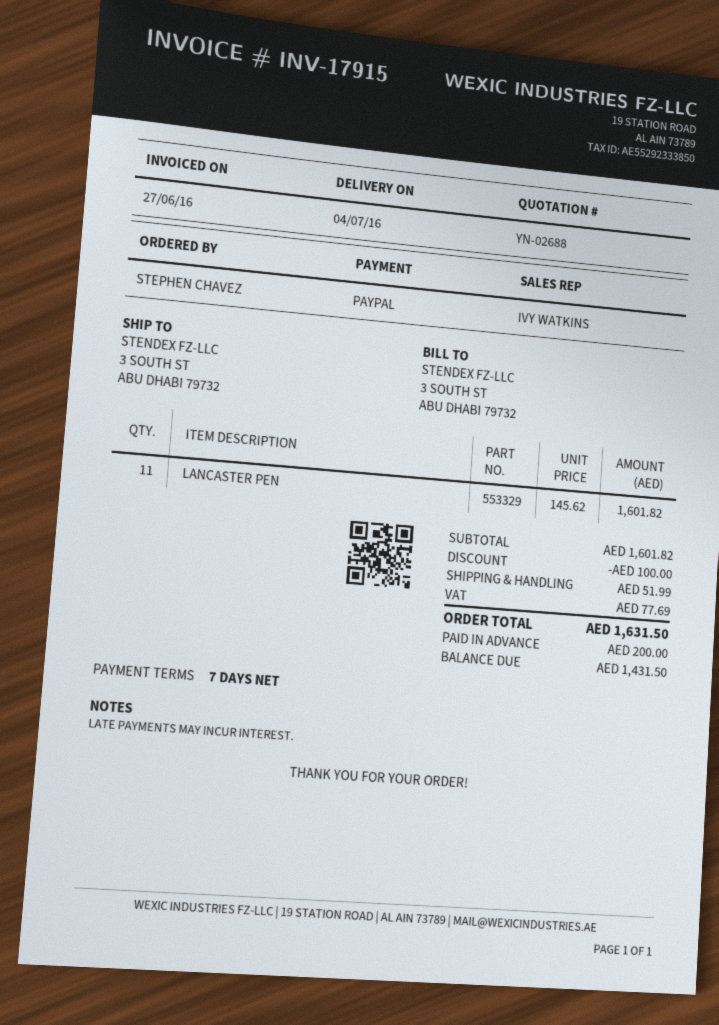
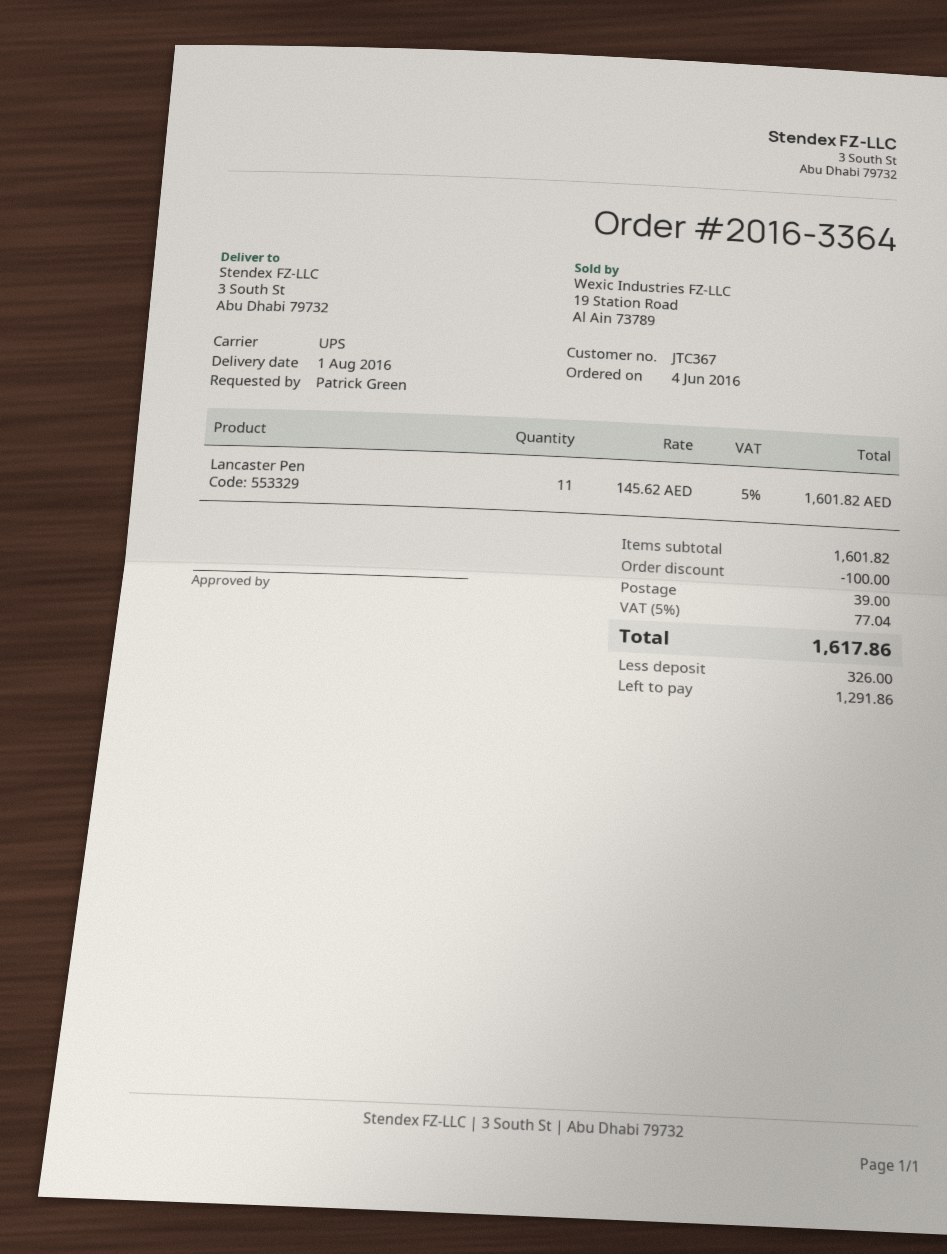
delivery date: 2016-07-04 -> 2016-08-01
ordered by: STEPHEN CHAVEZ -> Patrick Green
shipping: 51.99 -> 39.00
tax: 77.69 -> 77.04
total: 1631.50 -> 1617.86
deposit: 200.00 -> 326.00
balance: 1431.50 -> 1291.86

